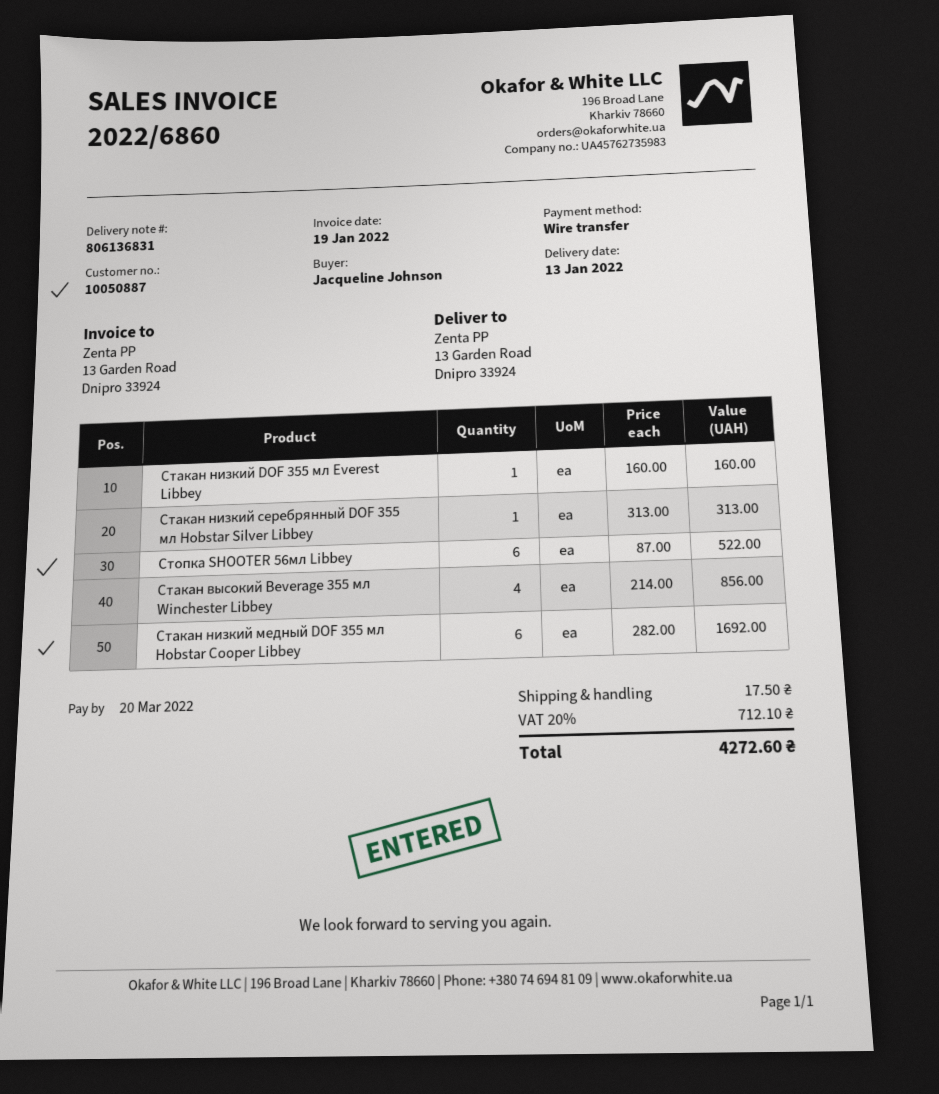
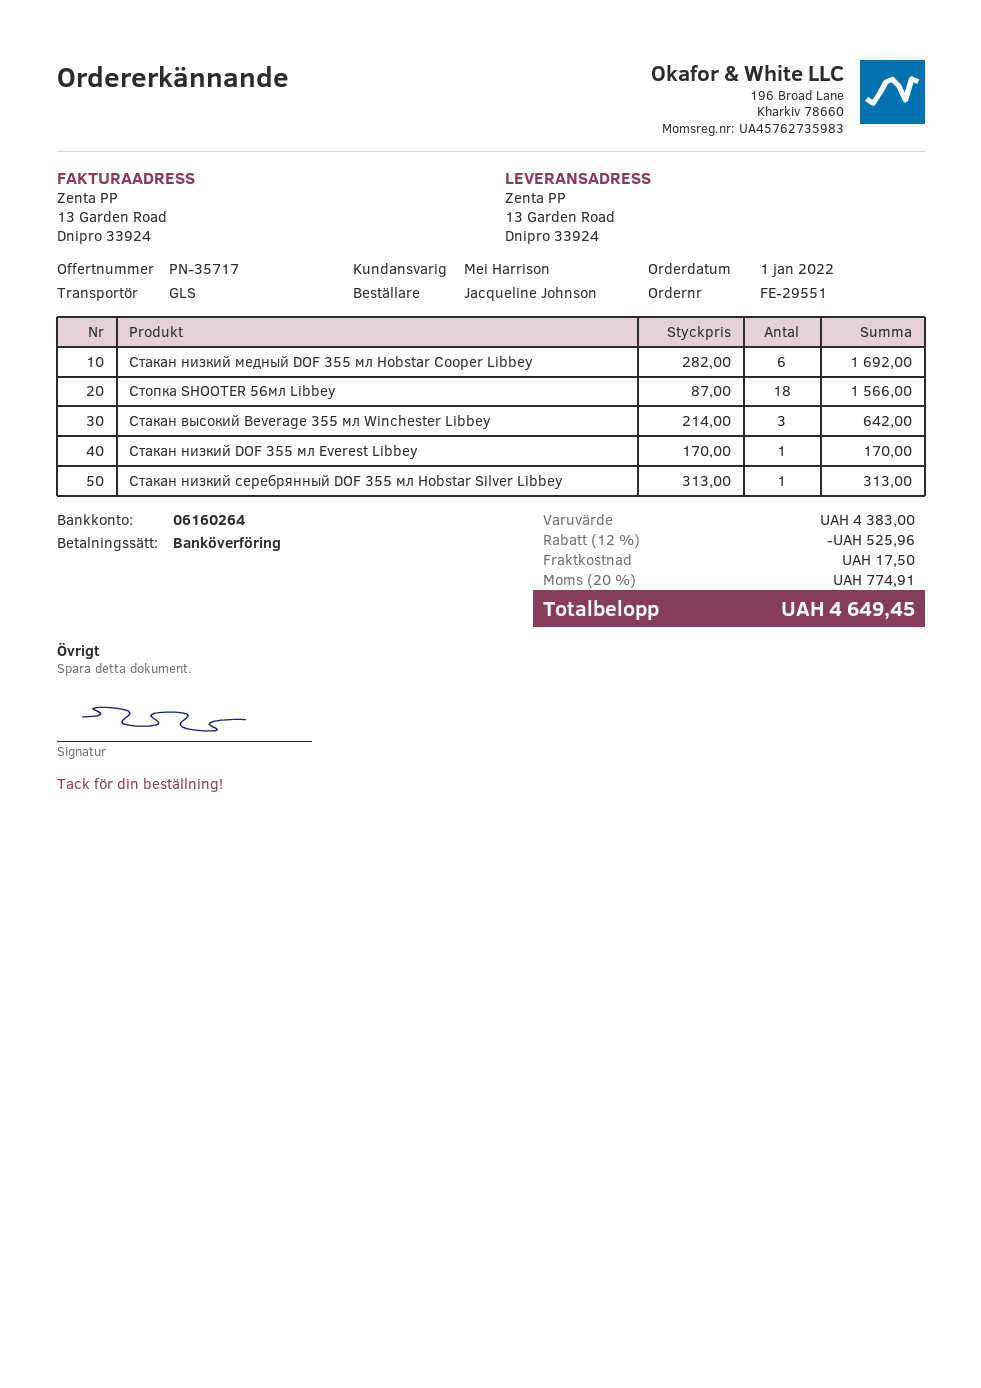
Стакан низкий DOF 355 мл Everest Libbey: 1 x 160.00 = 160.00 -> 1 x 170.00 = 170.00
Стопка SHOOTER 56мл Libbey: 6 x 87.00 = 522.00 -> 18 x 87.00 = 1566.00
Стакан высокий Beverage 355 мл Winchester Libbey: 4 x 214.00 = 856.00 -> 3 x 214.00 = 642.00
discount: none -> 12% = 525.96
tax: 20% = 712.10 -> 20% = 774.91
total: 4272.60 -> 4649.45

